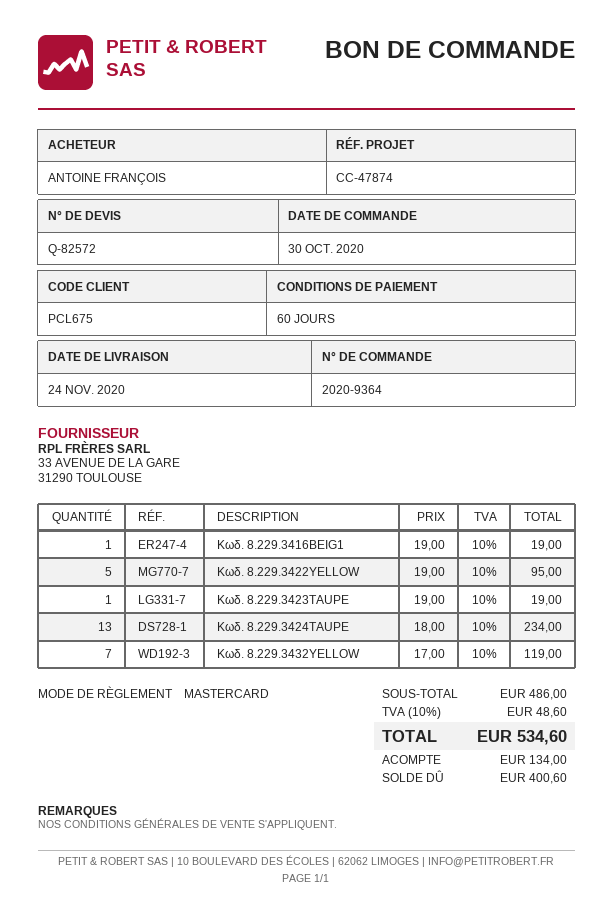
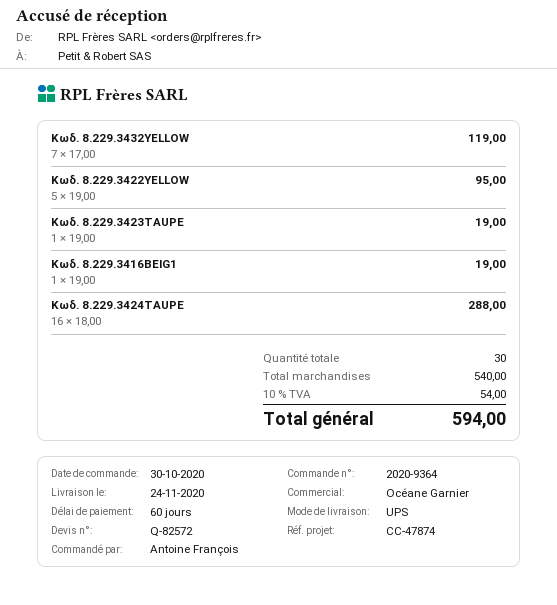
Κωδ. 8.229.3424TAUPE: 13 x 18.00 = 234.00 -> 16 x 18.00 = 288.00
subtotal: 486.00 -> 540.00
tax: 10% = 48.60 -> 10% = 54.00
total: 534.60 -> 594.00

